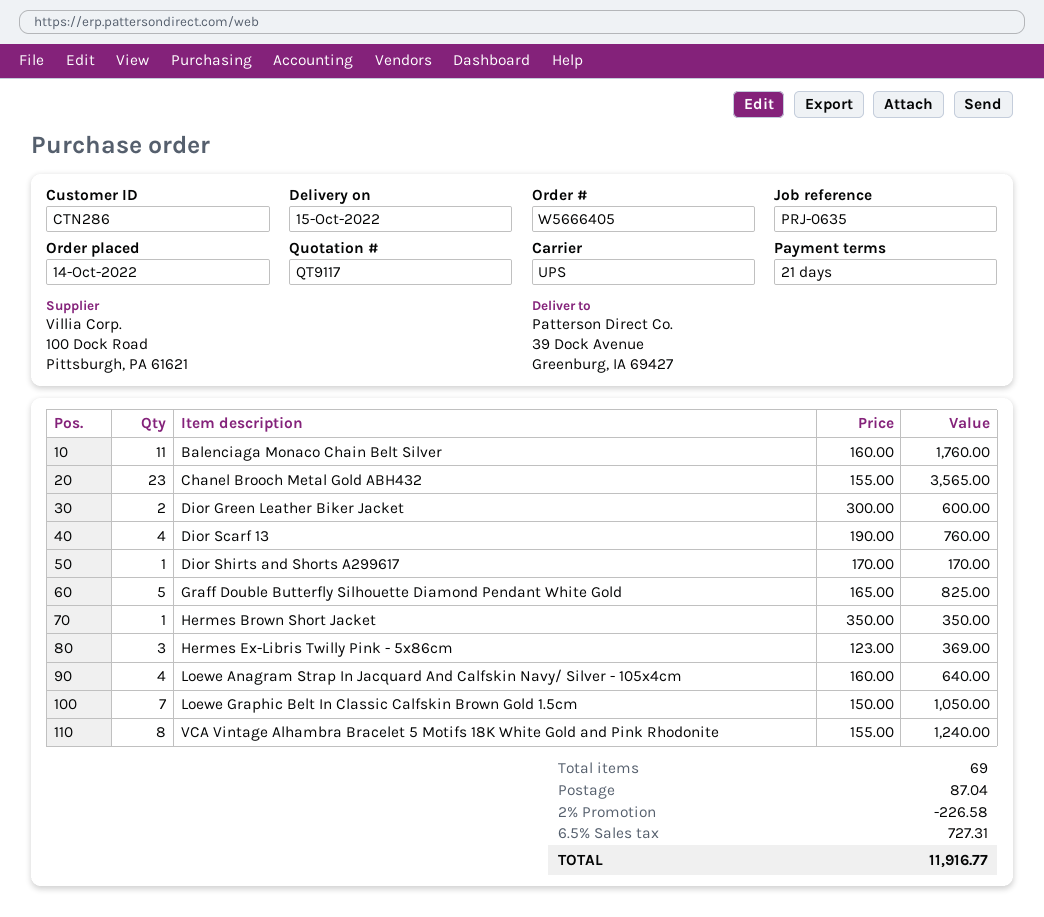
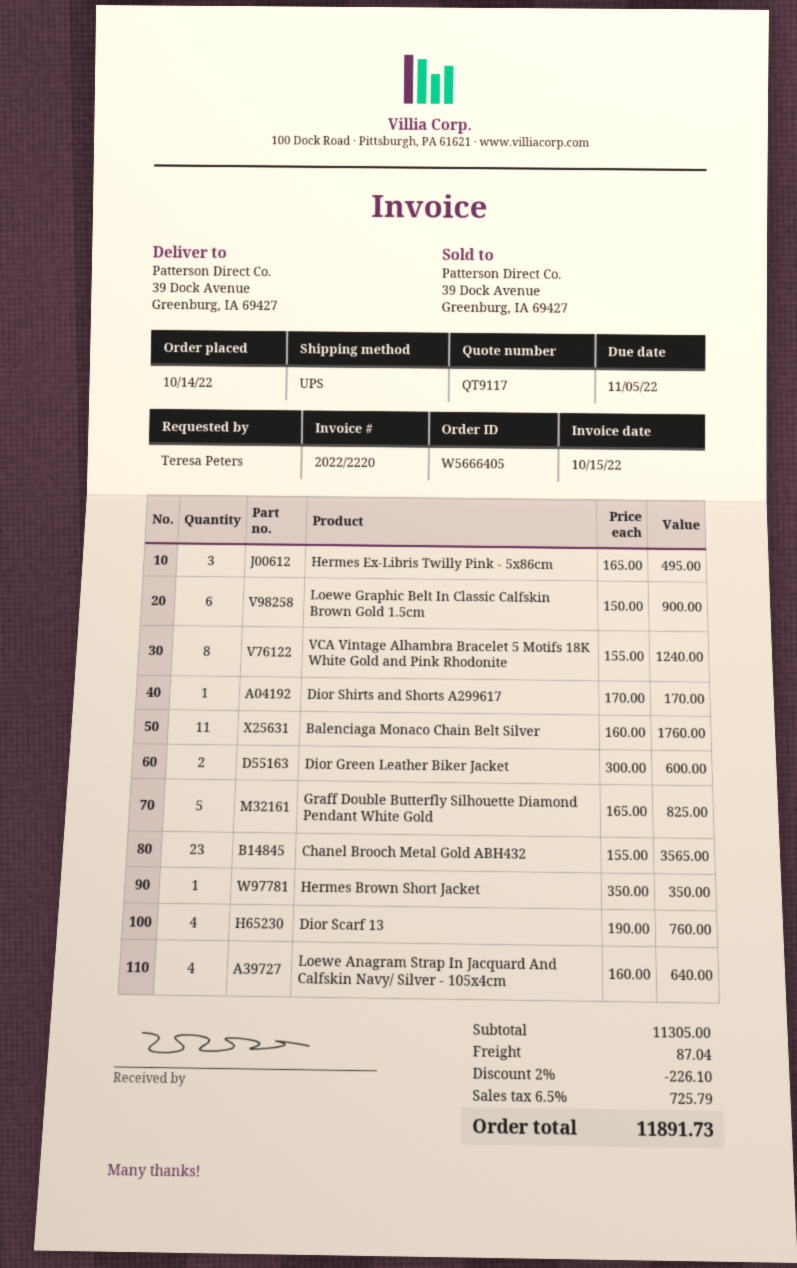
Hermes Ex-Libris Twilly Pink - 5x86cm: 3 x 123.00 = 369.00 -> 3 x 165.00 = 495.00
Loewe Graphic Belt In Classic Calfskin Brown Gold 1.5cm: 7 x 150.00 = 1050.00 -> 6 x 150.00 = 900.00
discount: 2% = 226.58 -> 2% = 226.10
tax: 6.5% = 727.31 -> 6.5% = 725.79
total: 11916.77 -> 11891.73

